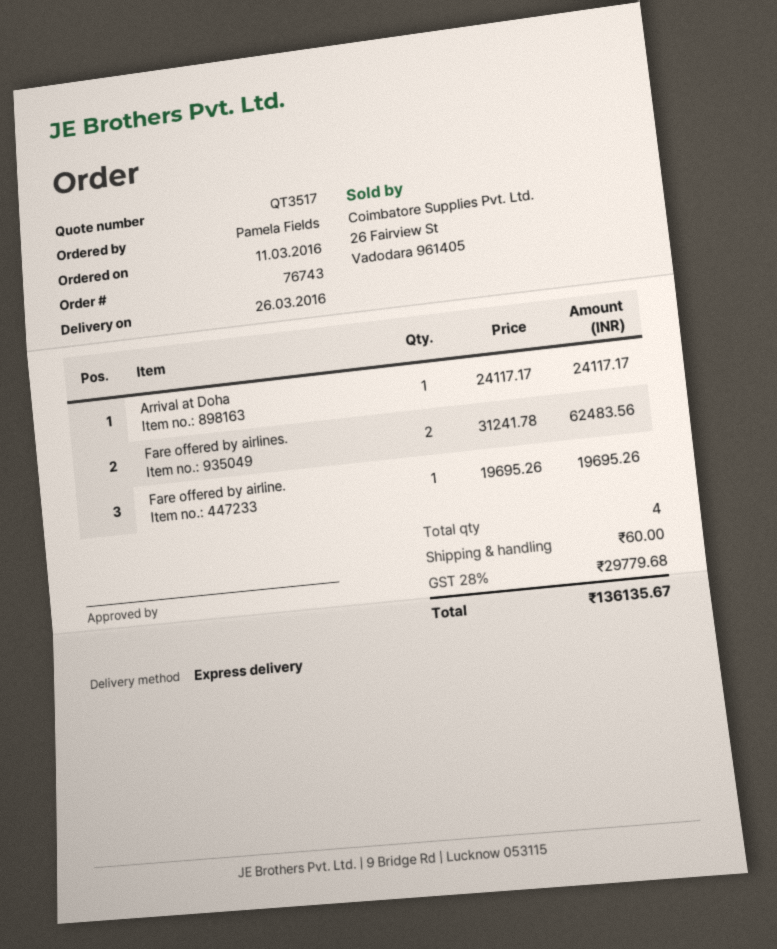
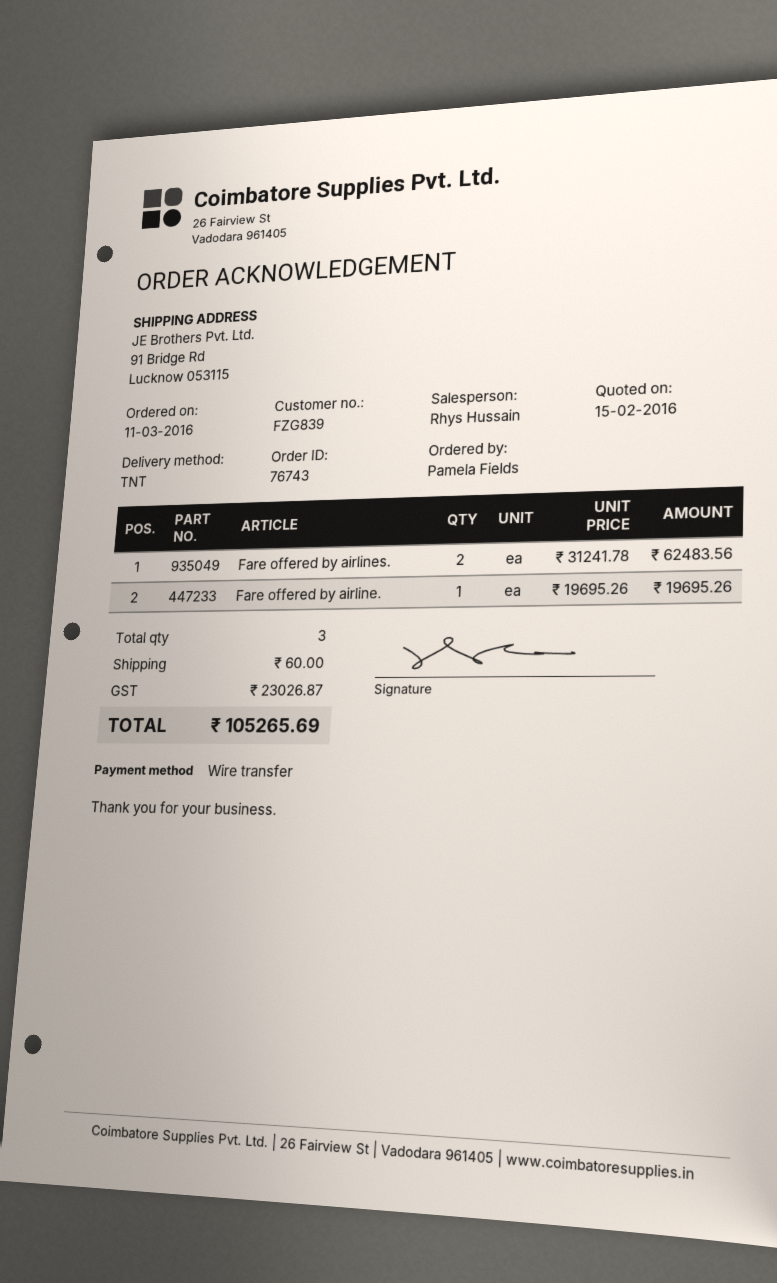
shipping method: express -> TNT
Arrival at Doha: 1 x 24117.17 = 24117.17 -> none
total quantity: 4 -> 3
tax: 29779.68 -> 23026.87
total: 136135.67 -> 105265.69

